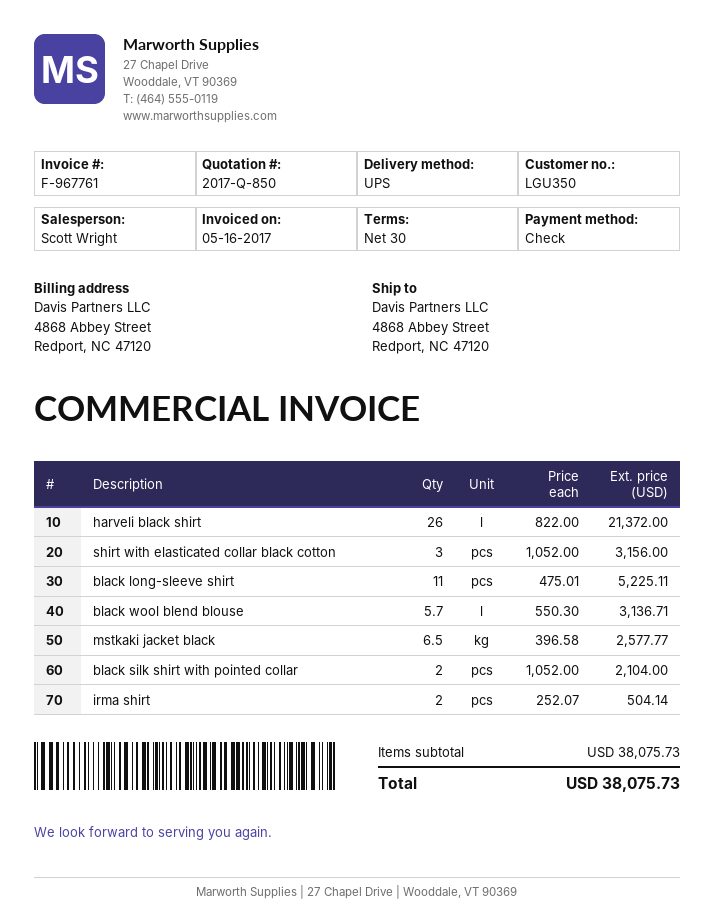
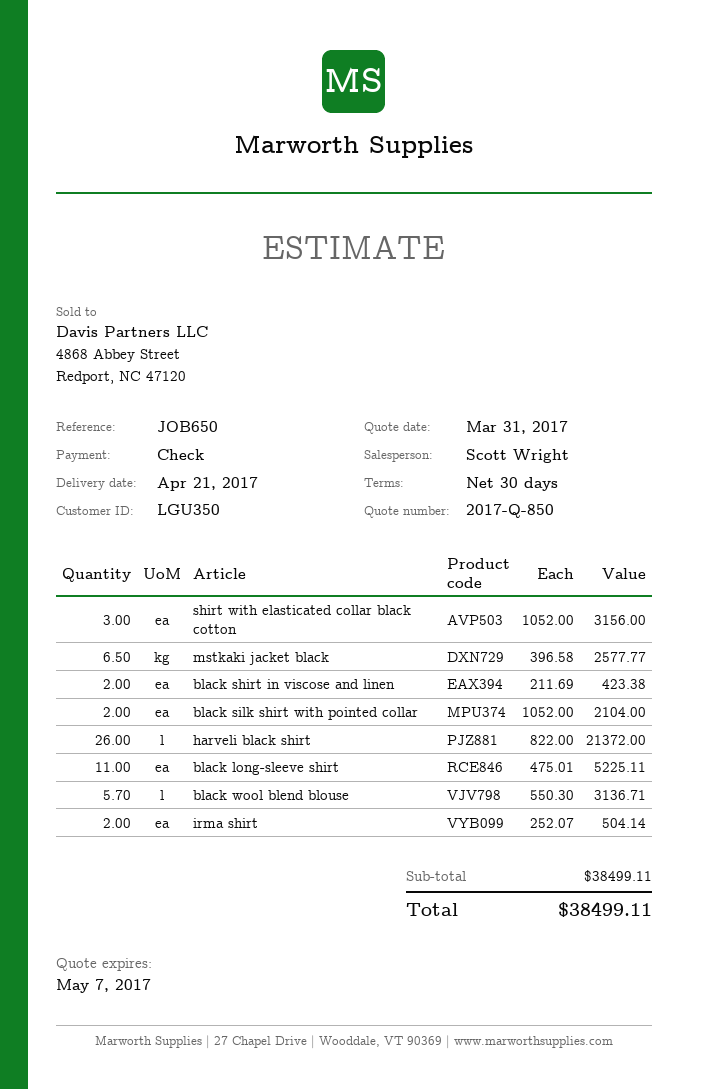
black shirt in viscose and linen: none -> 2 x 211.69 = 423.38
subtotal: 38075.73 -> 38499.11
total: 38075.73 -> 38499.11

